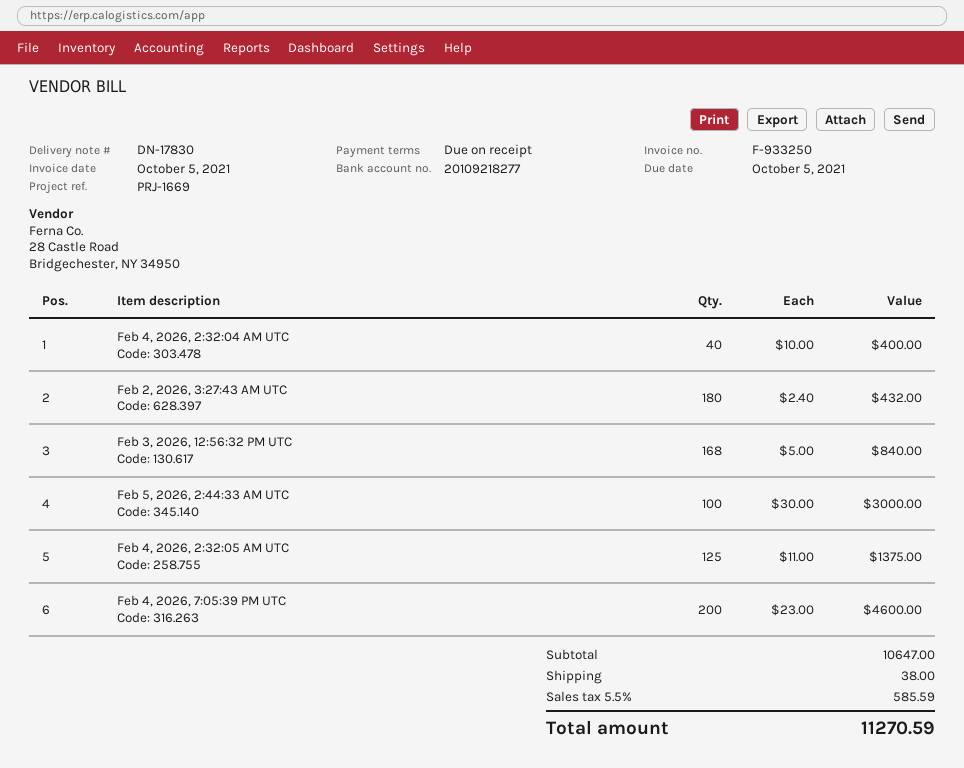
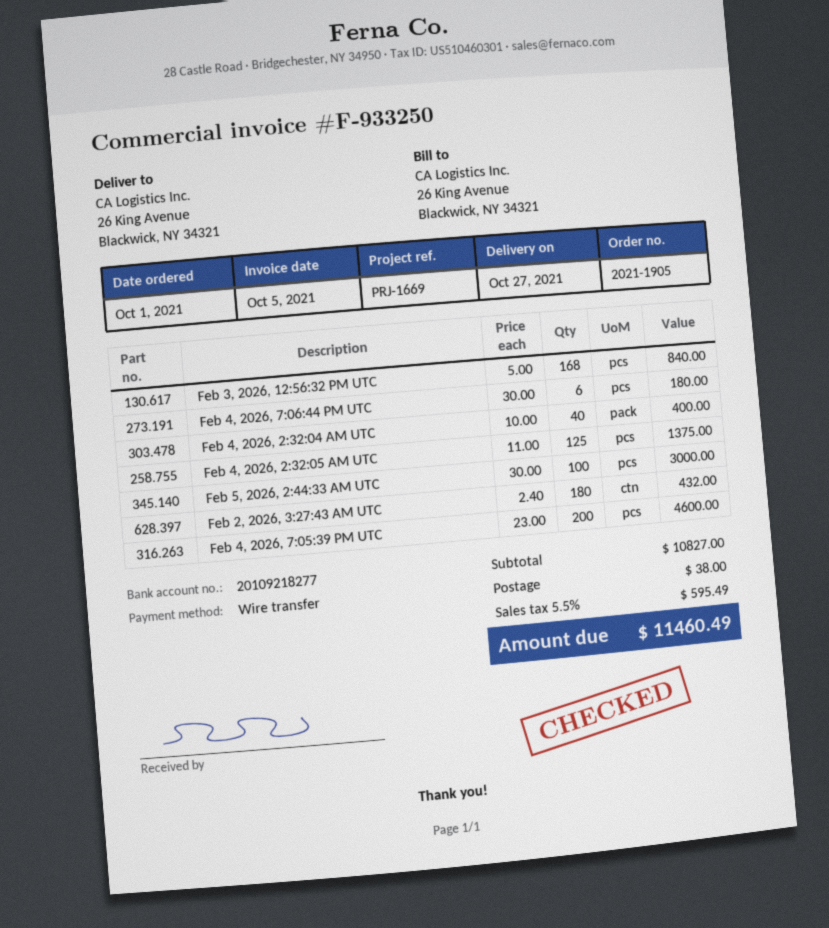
Feb 4, 2026, 7:06:44 PM UTC: none -> 6 x 30.00 = 180.00
subtotal: 10647.00 -> 10827.00
tax: 5.5% = 585.59 -> 5.5% = 595.49
total: 11270.59 -> 11460.49

